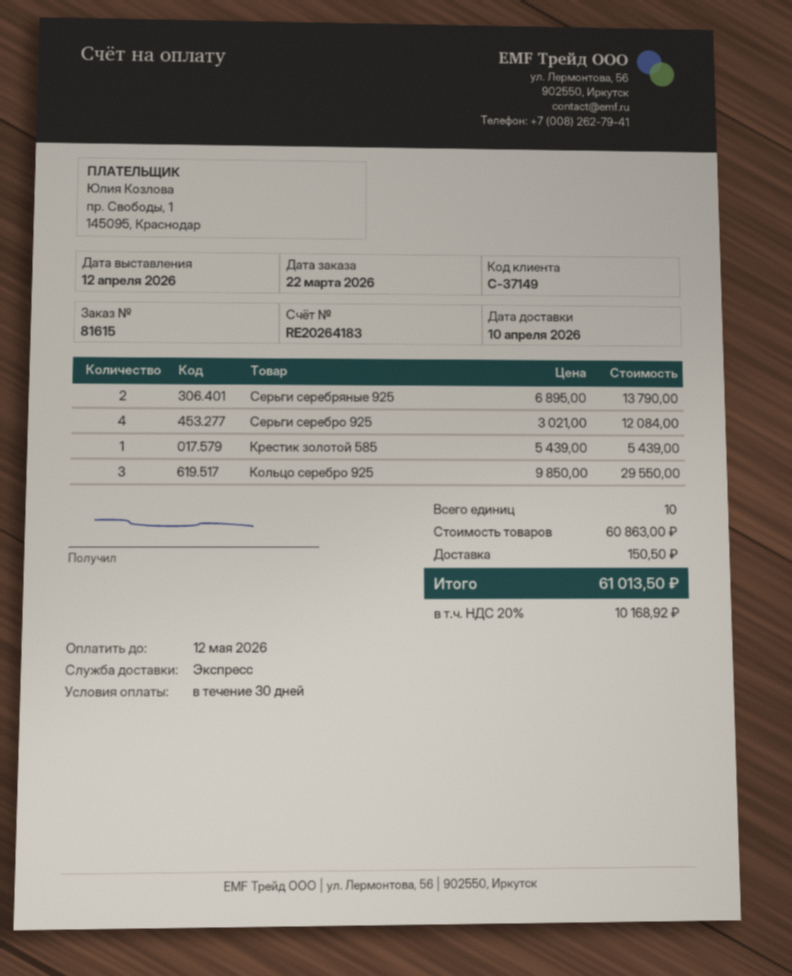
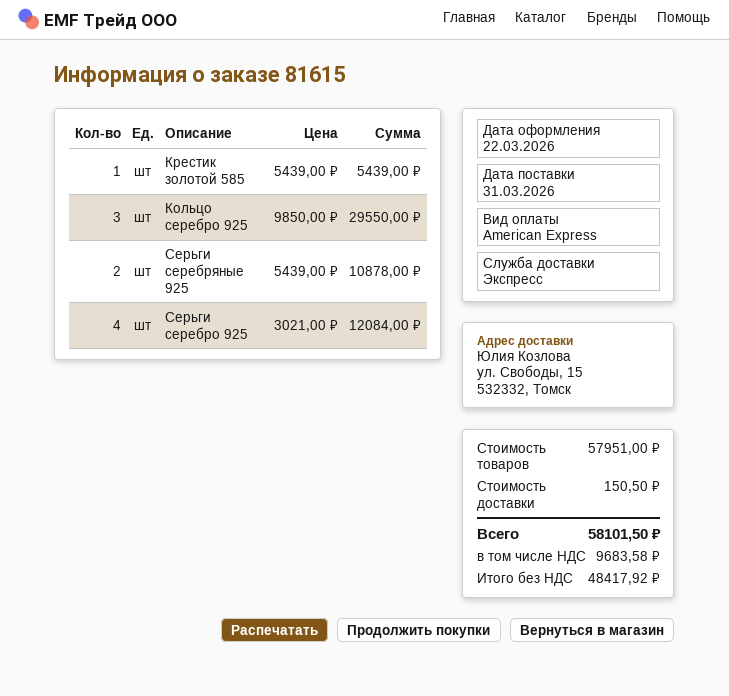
delivery date: 2026-04-10 -> 2026-03-31
Серьги серебряные 925: 2 x 6895.00 = 13790.00 -> 2 x 5439.00 = 10878.00
subtotal: 60863.00 -> 57951.00
tax: 10168.92 -> 9683.58
total: 61013.50 -> 58101.50

